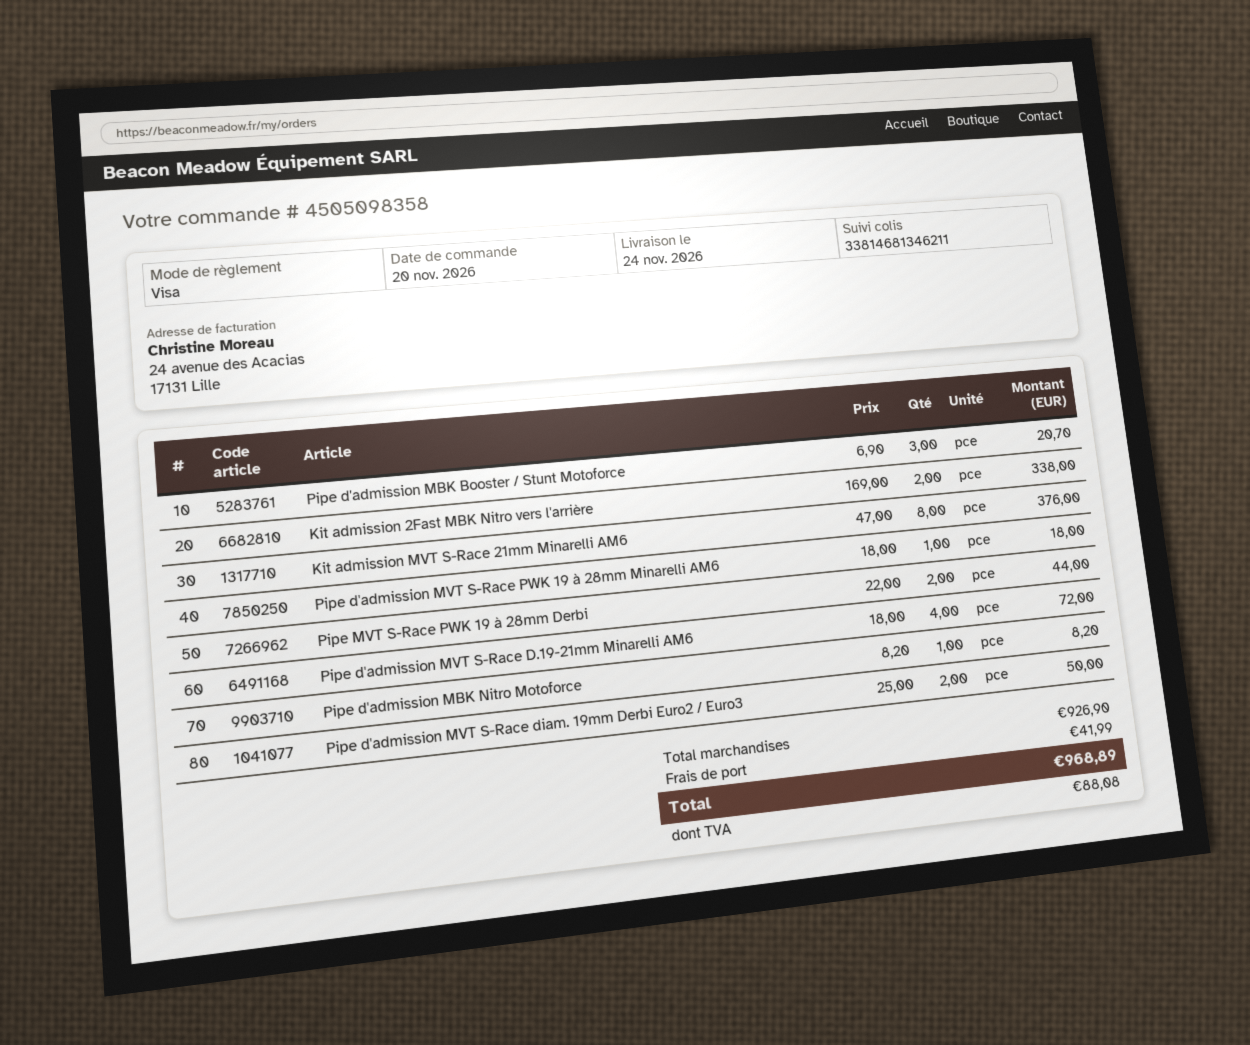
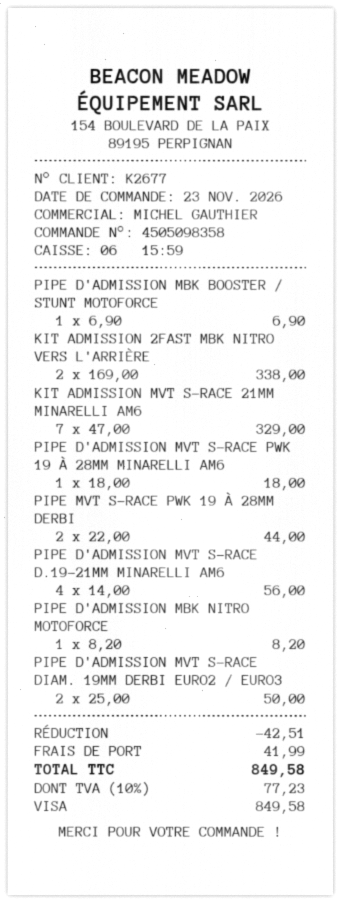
order date: 2026-11-20 -> 2026-11-23
Pipe d'admission MBK Booster / Stunt Motoforce: 3 x 6.90 = 20.70 -> 1 x 6.90 = 6.90
Kit admission MVT S-Race 21mm Minarelli AM6: 8 x 47.00 = 376.00 -> 7 x 47.00 = 329.00
Pipe d'admission MVT S-Race D.19-21mm Minarelli AM6: 4 x 18.00 = 72.00 -> 4 x 14.00 = 56.00
discount: none -> 42.51
tax: 88.08 -> 77.23
total: 968.89 -> 849.58

